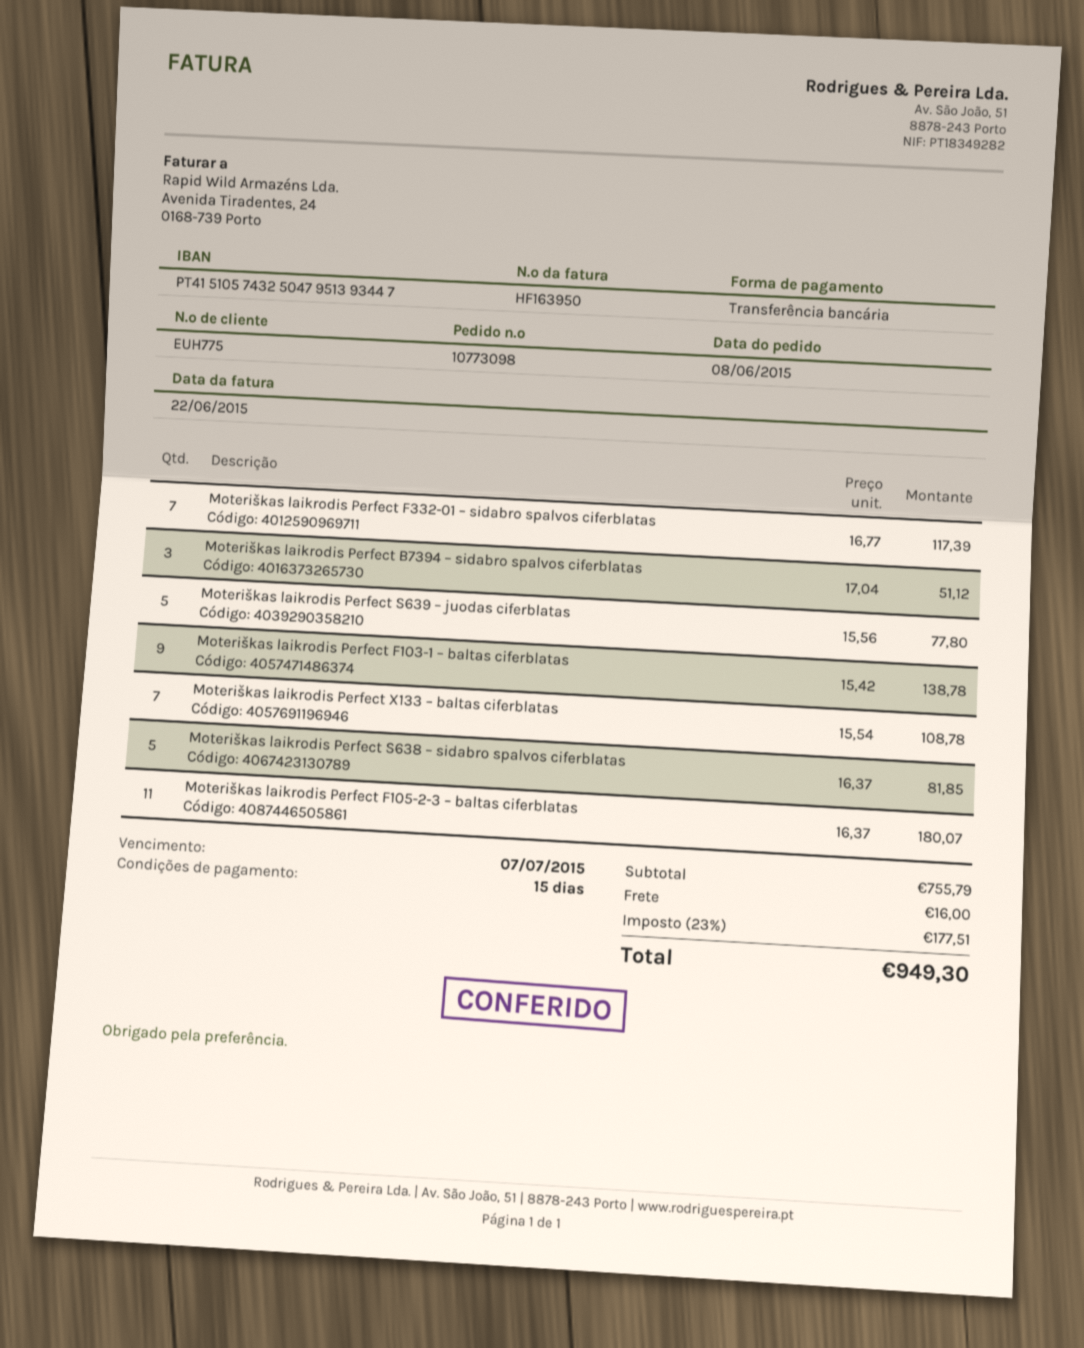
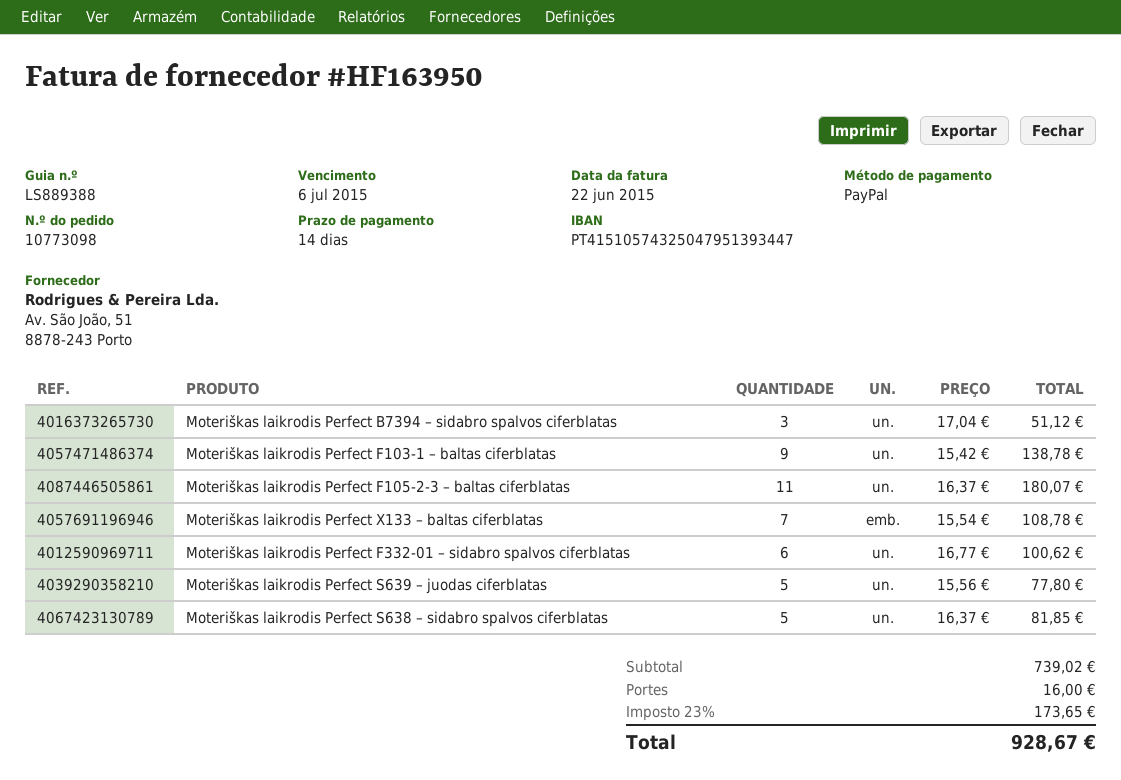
payment terms: 15 days -> 14 days
due date: 2015-07-07 -> 2015-07-06
payment method: bank transfer -> PayPal
Moteriškas laikrodis Perfect F332-01 – sidabro spalvos ciferblatas: 7 x 16.77 = 117.39 -> 6 x 16.77 = 100.62
subtotal: 755.79 -> 739.02
tax: 23% = 177.51 -> 23% = 173.65
total: 949.30 -> 928.67

